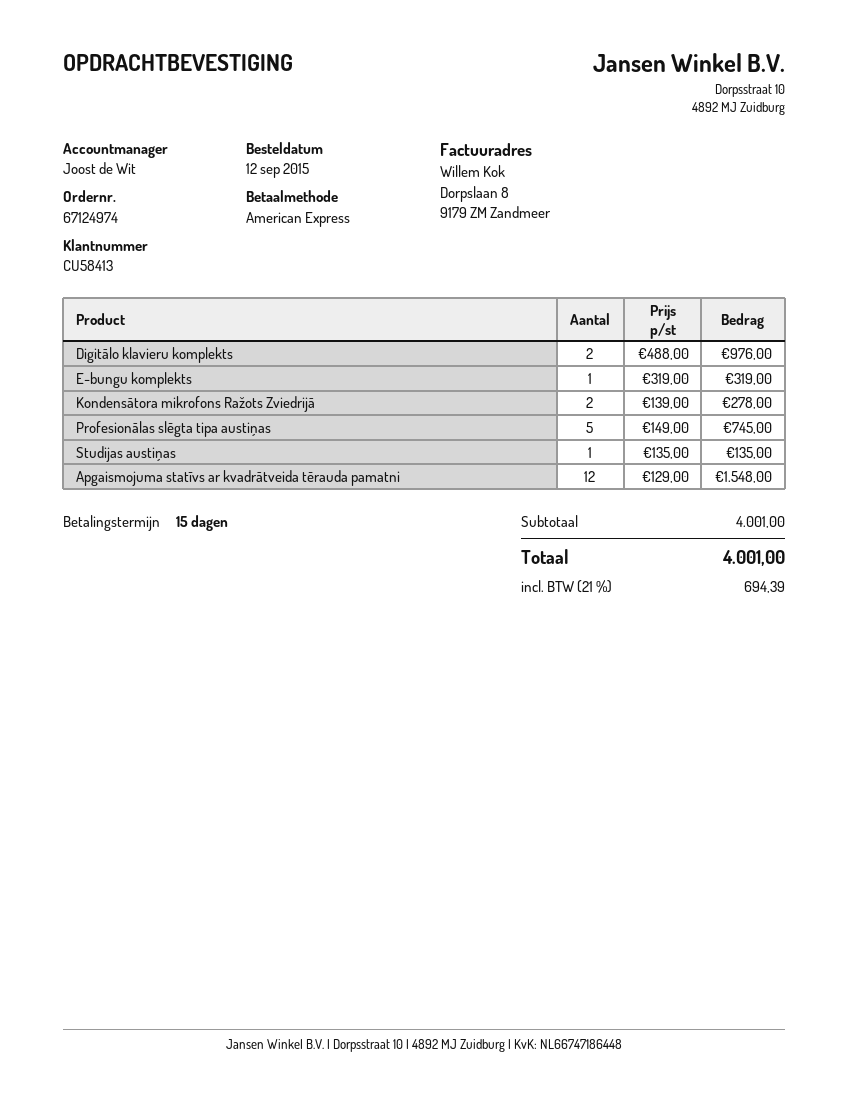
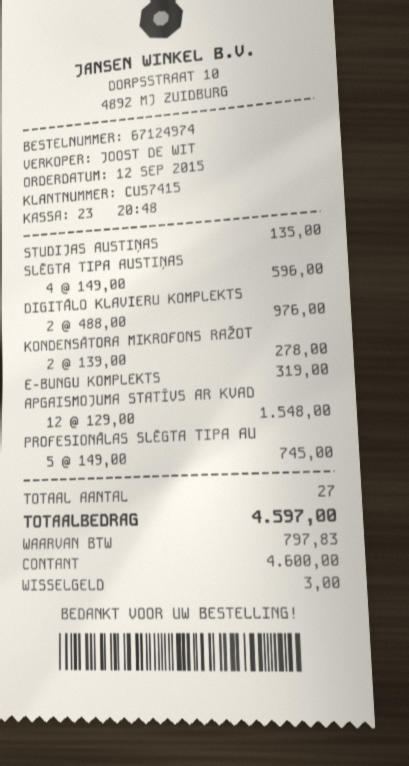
customer number: CU58413 -> CU57415
payment method: American Express -> cash
SLĒGTA TIPA AUSTIŅAS: none -> 4 x 149.00 = 596.00
tax: 694.39 -> 797.83
total: 4001.00 -> 4597.00

